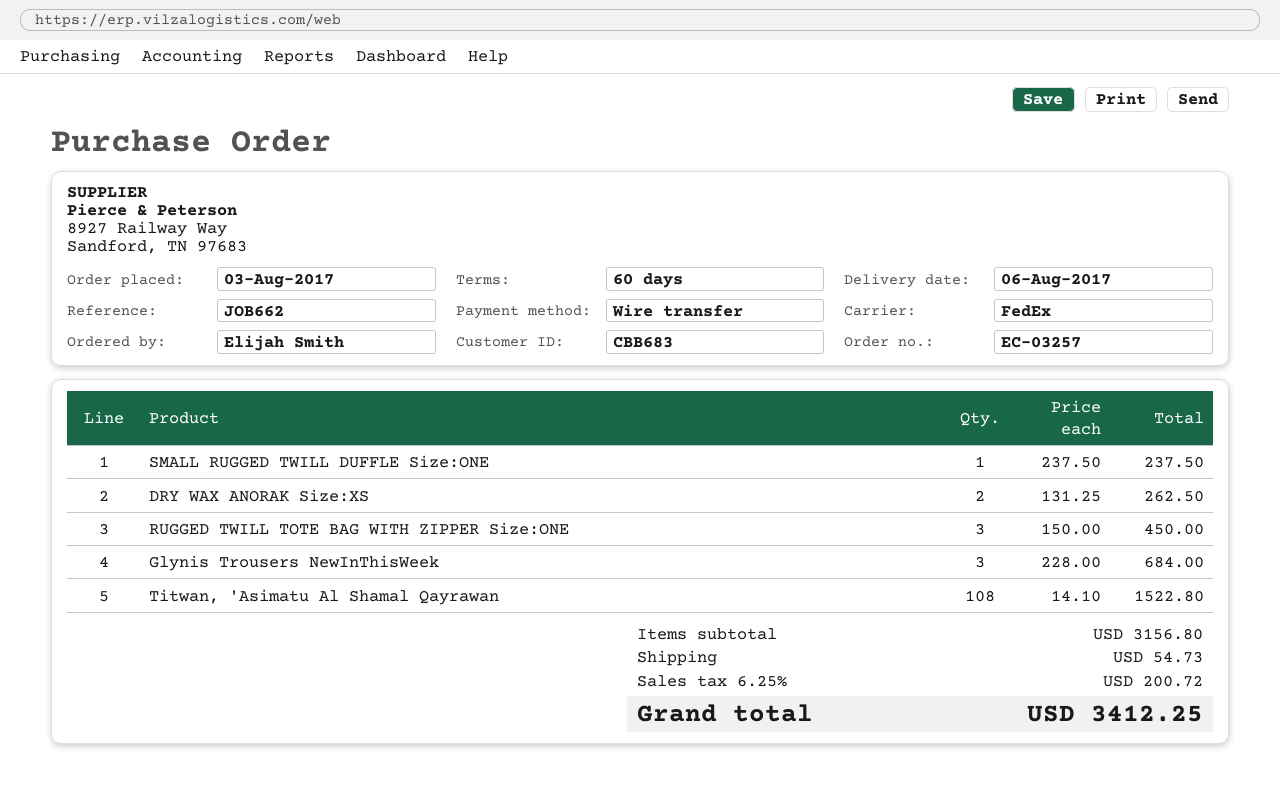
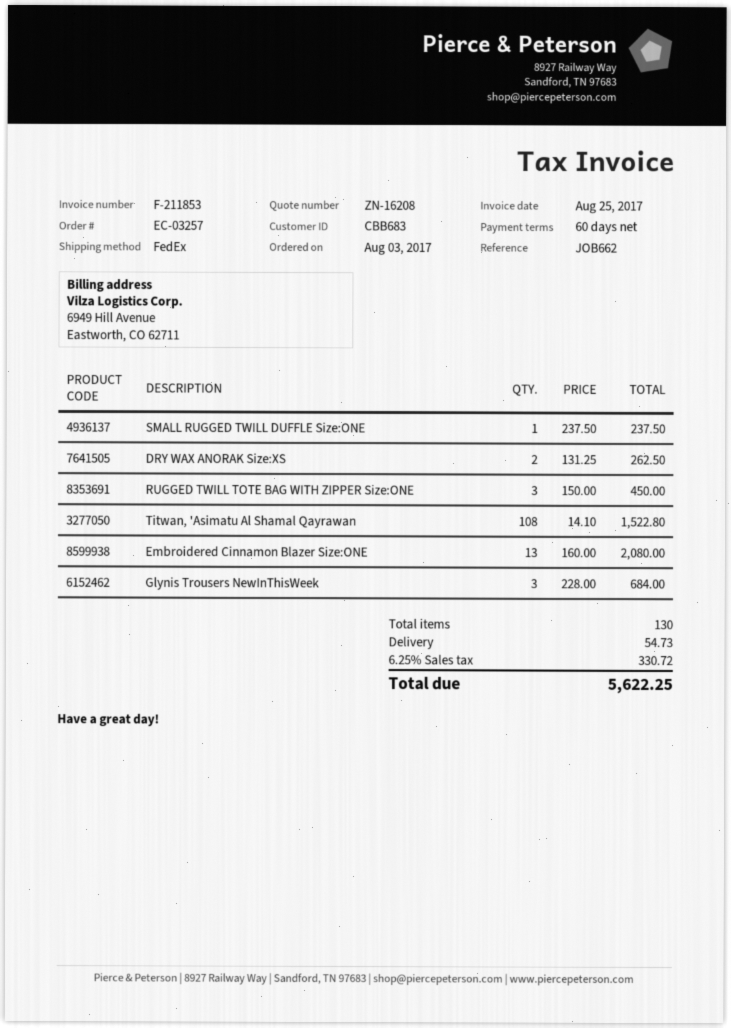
Embroidered Cinnamon Blazer Size:ONE: none -> 13 x 160.00 = 2080.00
tax: 6.25% = 200.72 -> 6.25% = 330.72
total: 3412.25 -> 5622.25

